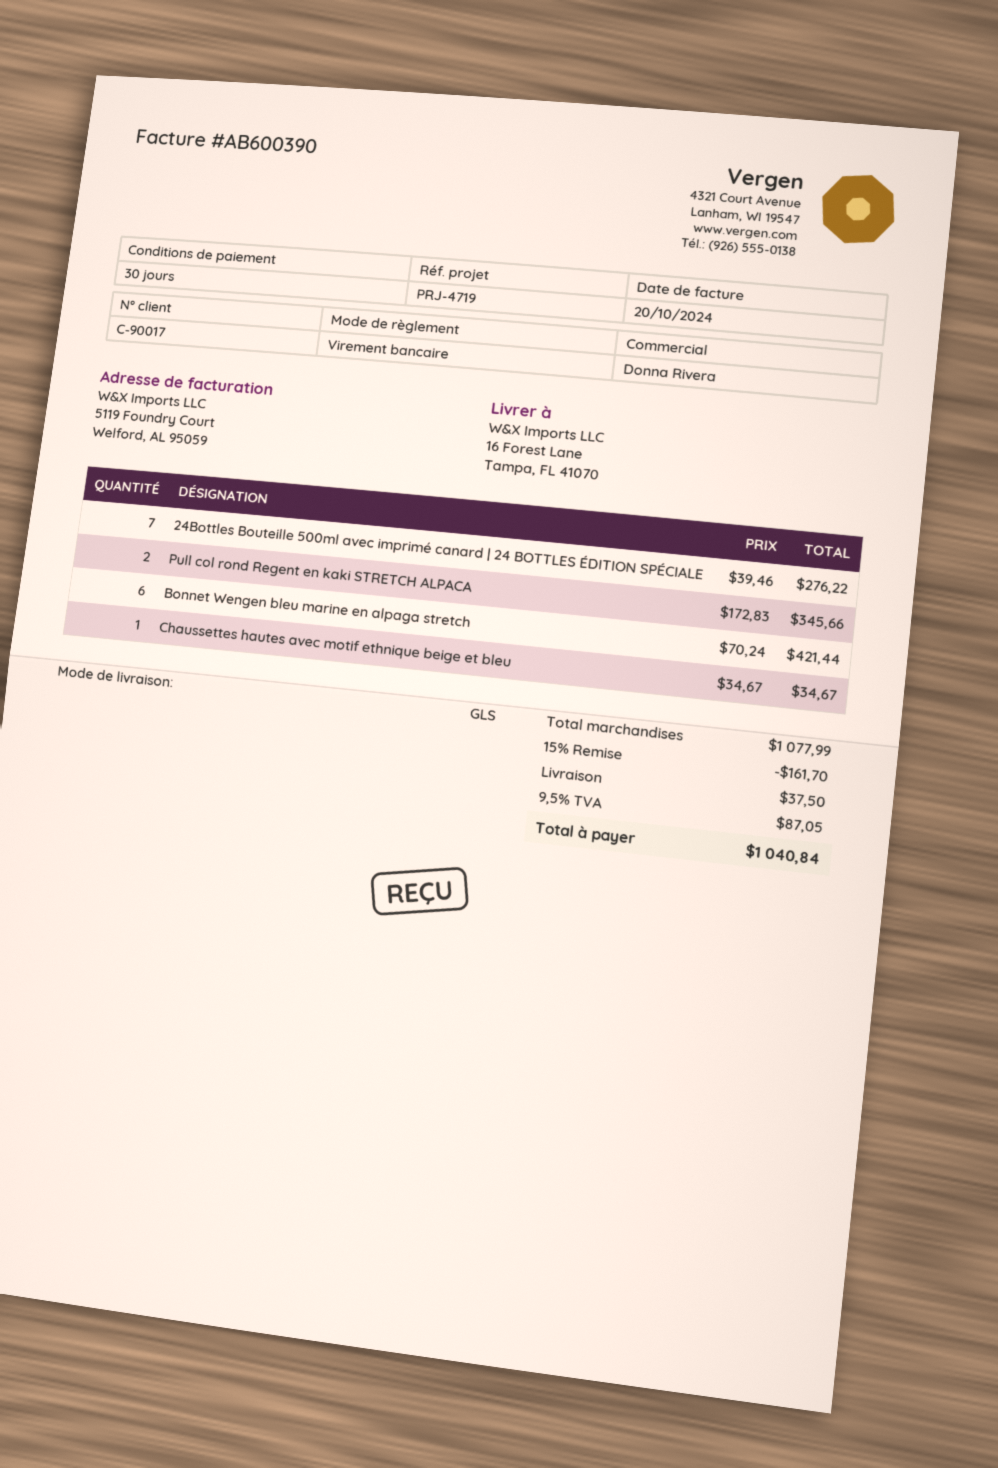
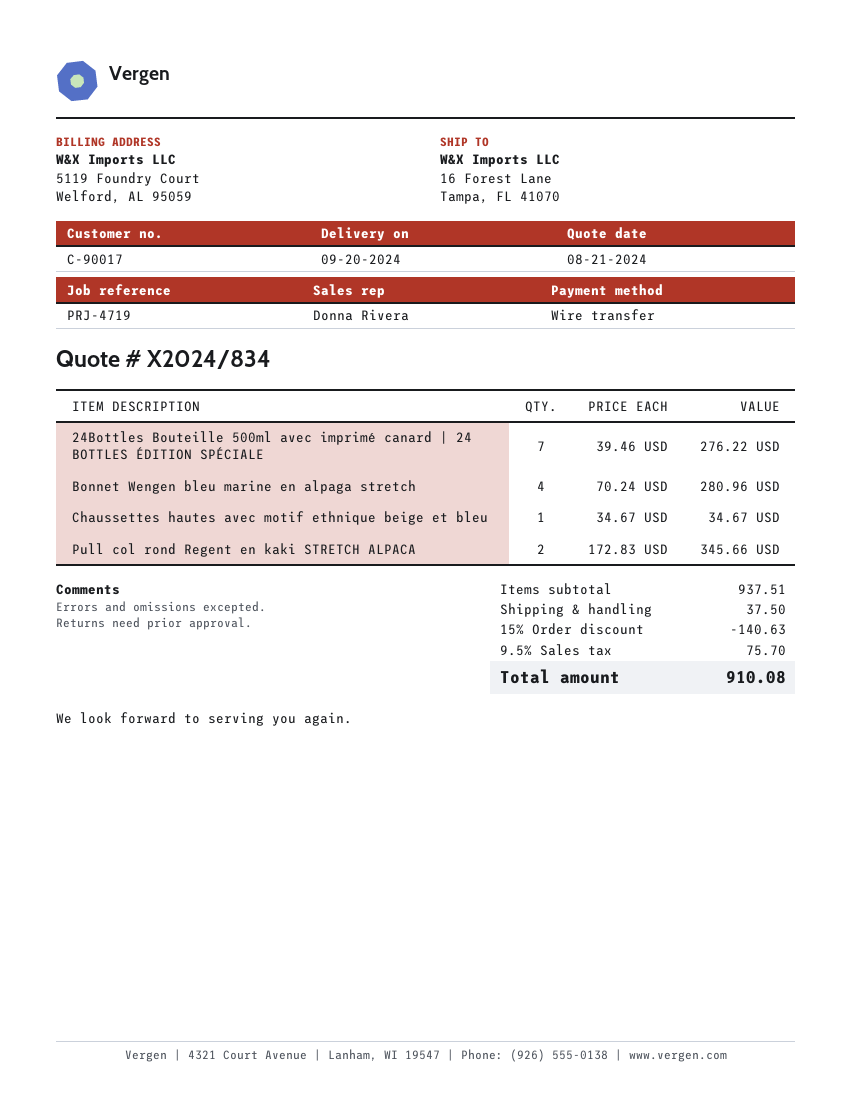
Bonnet Wengen bleu marine en alpaga stretch: 6 x 70.24 = 421.44 -> 4 x 70.24 = 280.96
subtotal: 1077.99 -> 937.51
discount: 15% = 161.70 -> 15% = 140.63
tax: 9.5% = 87.05 -> 9.5% = 75.70
total: 1040.84 -> 910.08

